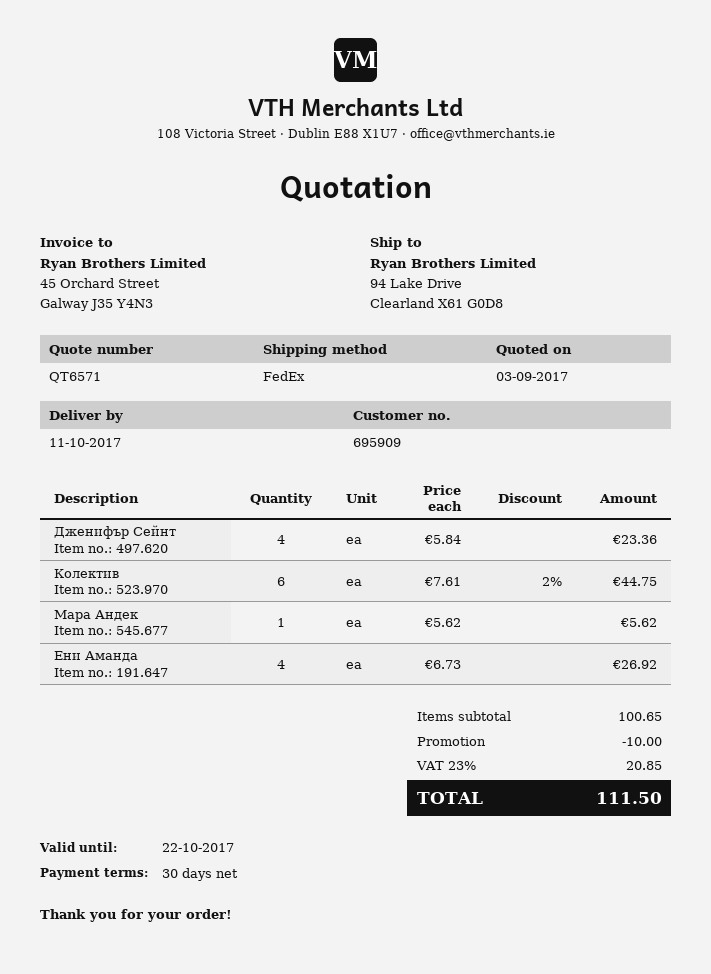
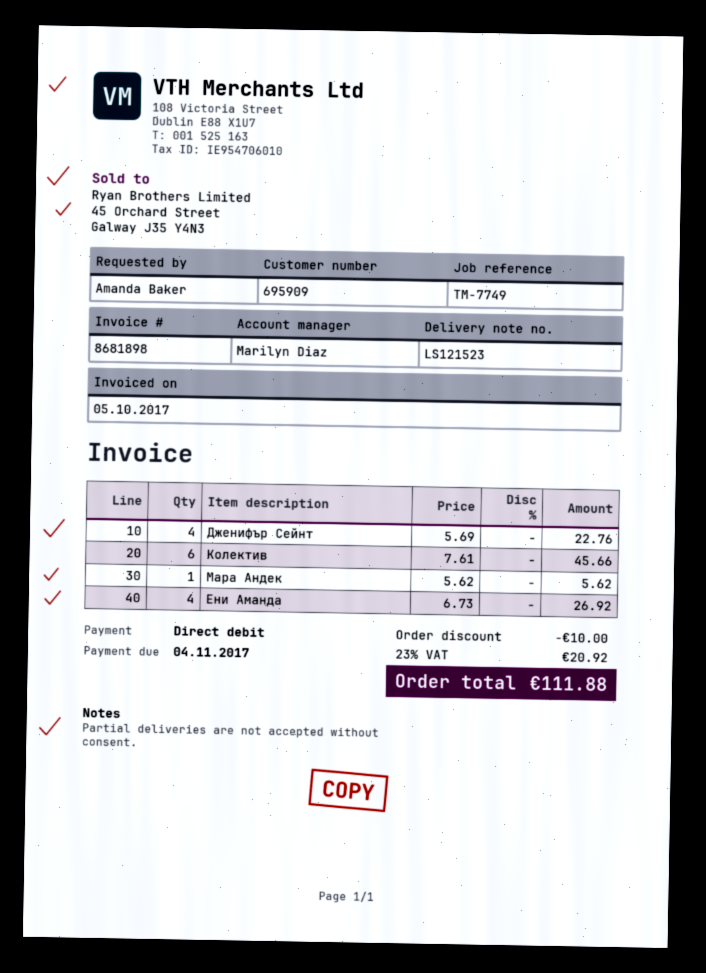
Дженифър Сейнт: 4 x 5.84 = 23.36 -> 4 x 5.69 = 22.76
Колектив: 6 x 7.61 - 2% = 44.75 -> 6 x 7.61 = 45.66
tax: 23% = 20.85 -> 23% = 20.92
total: 111.50 -> 111.88

